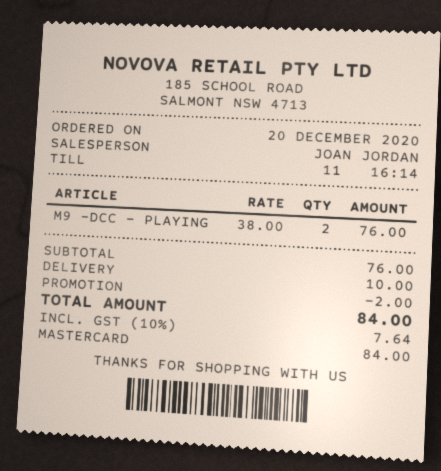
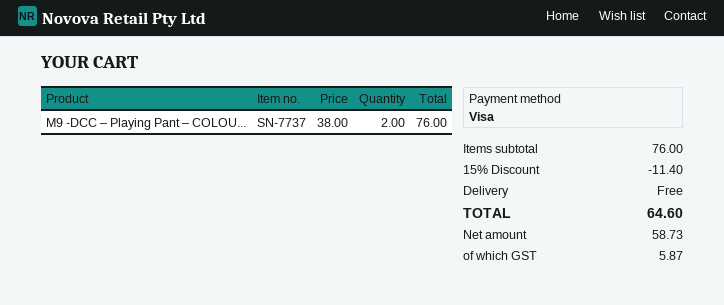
payment method: Mastercard -> Visa
discount: 2.00 -> 11.40
shipping: 10.00 -> 0.00
tax: 7.64 -> 5.87
total: 84.00 -> 64.60

